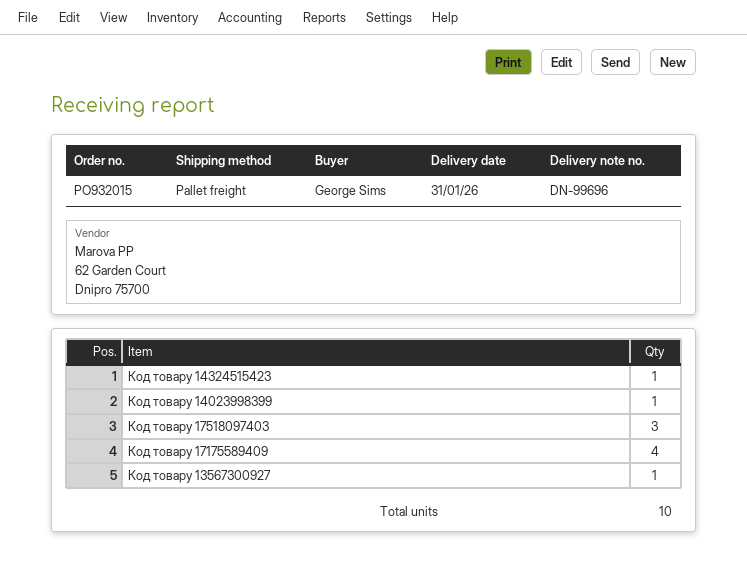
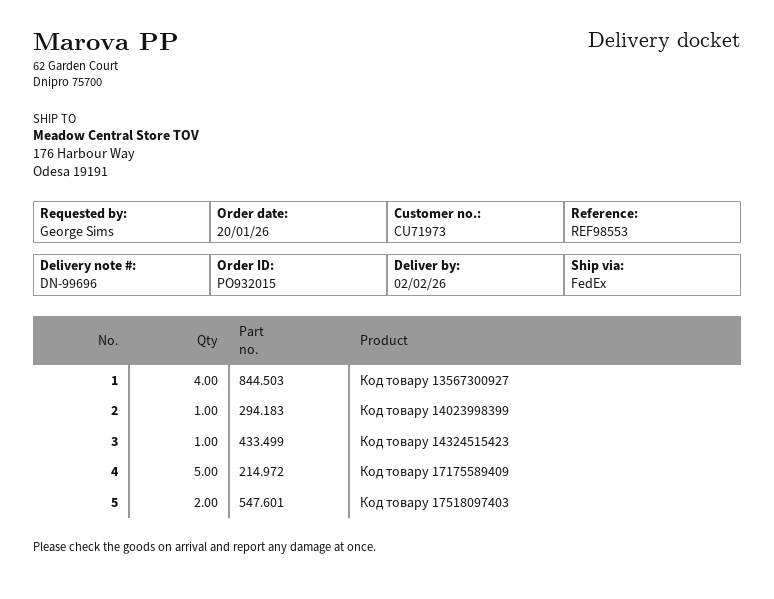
delivery date: 2026-01-31 -> 2026-02-02
shipping method: pallet freight -> FedEx
Код товару 17518097403: 3 -> 2
Код товару 17175589409: 4 -> 5
Код товару 13567300927: 1 -> 4

